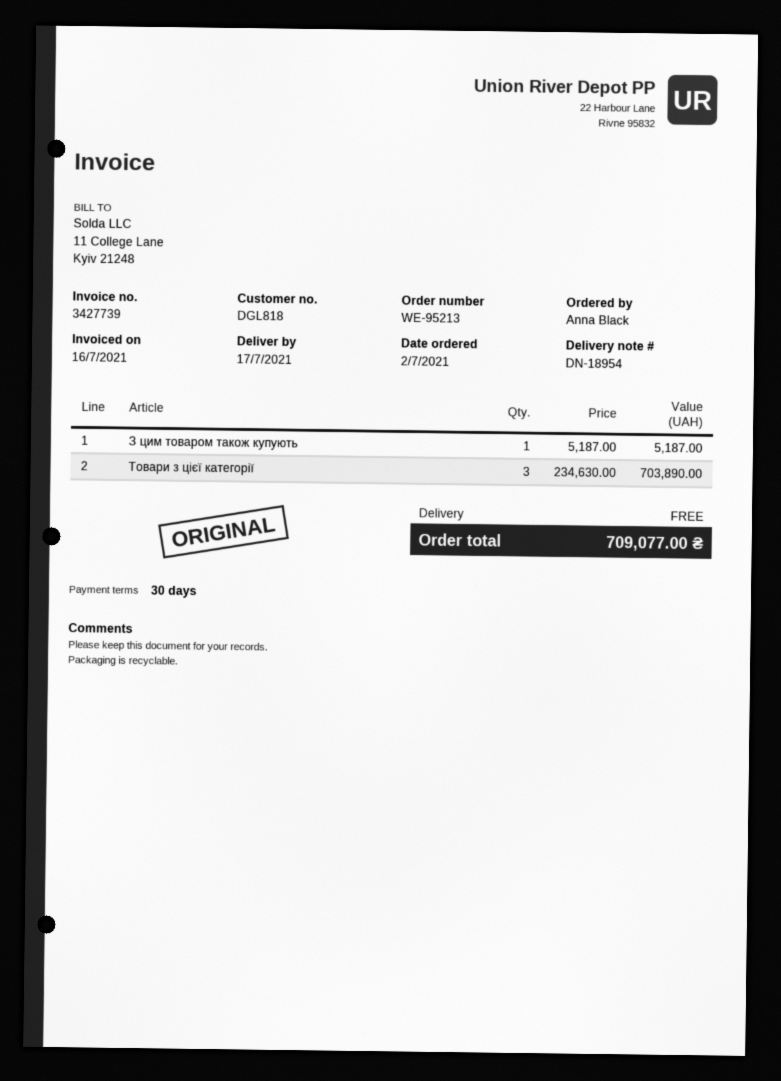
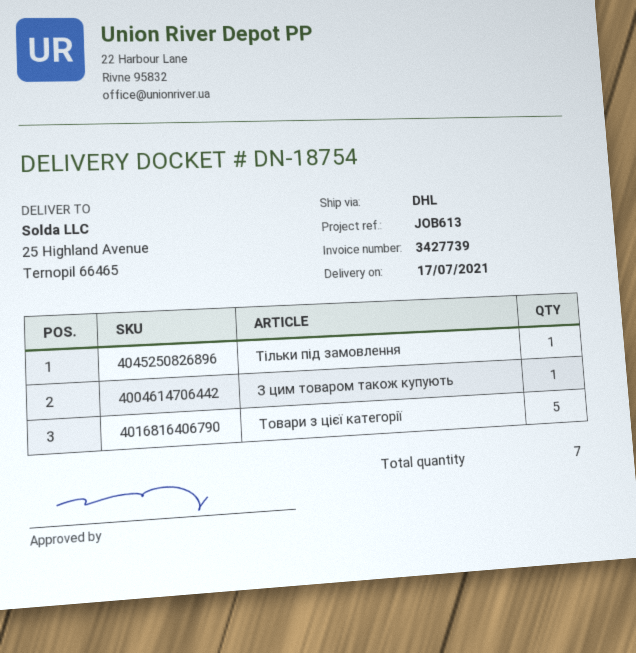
delivery note number: DN-18954 -> DN-18754
Товари з цієї категорії: 3 -> 5
Тільки під замовлення: none -> 1

